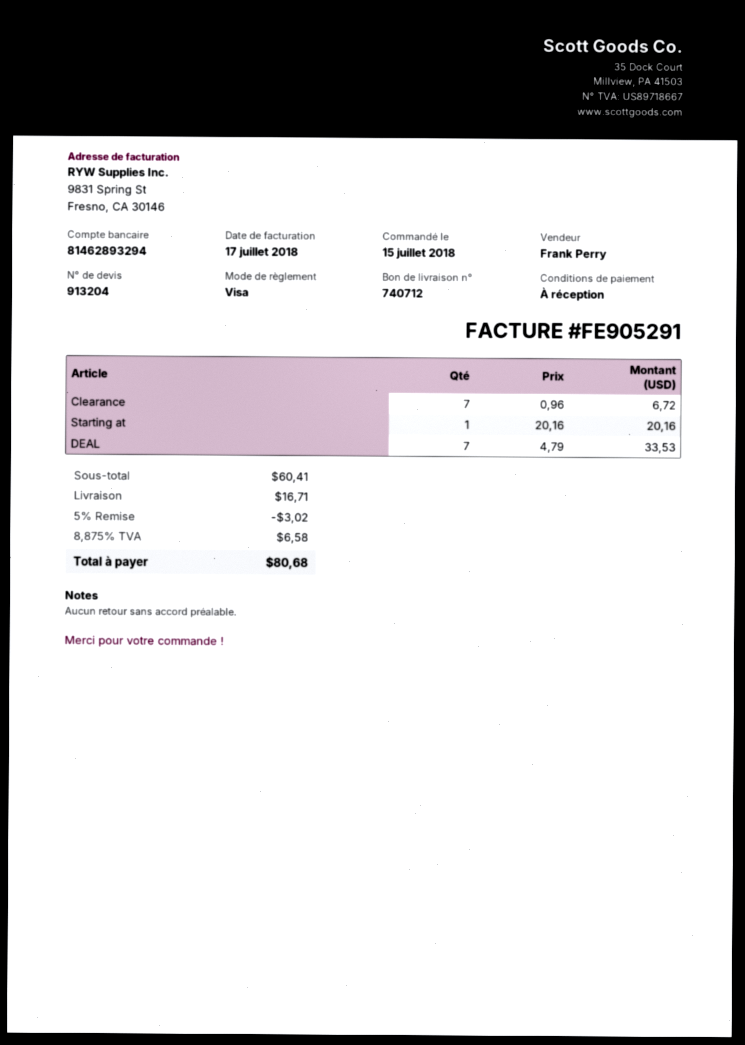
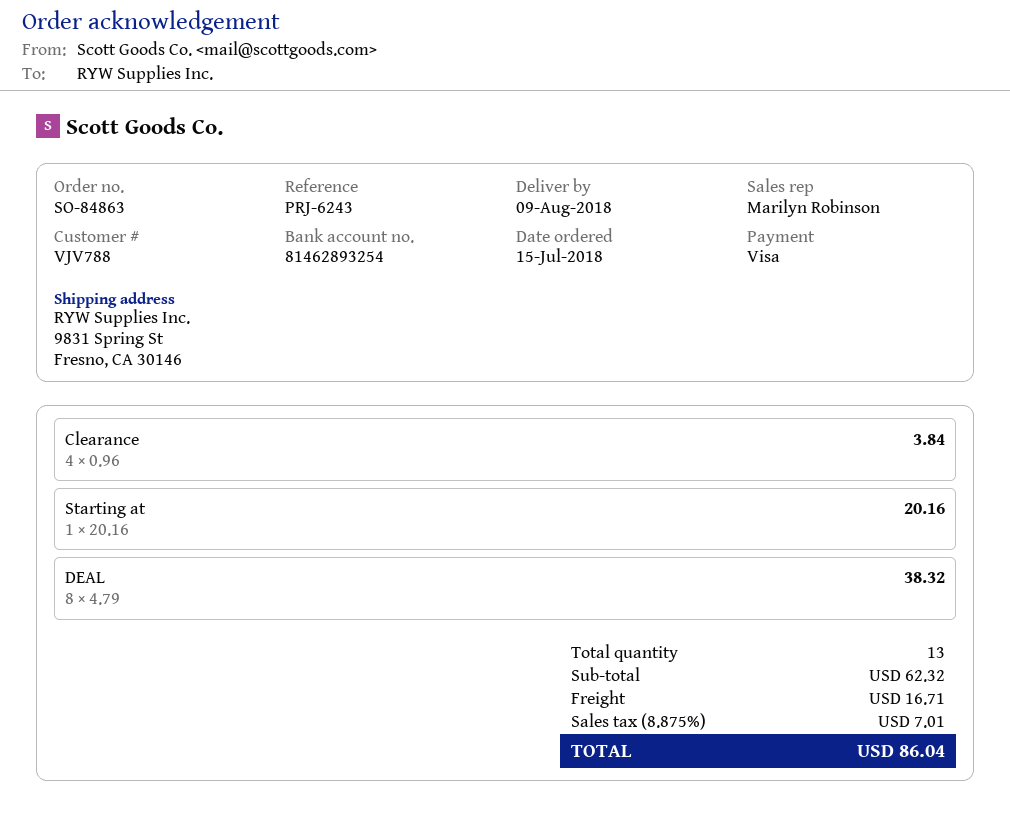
sales rep: Frank Perry -> Marilyn Robinson
bank account: 81462893294 -> 81462893254
Clearance: 7 x 0.96 = 6.72 -> 4 x 0.96 = 3.84
DEAL: 7 x 4.79 = 33.53 -> 8 x 4.79 = 38.32
subtotal: 60.41 -> 62.32
discount: 5% = 3.02 -> none
tax: 8.875% = 6.58 -> 8.875% = 7.01
total: 80.68 -> 86.04

